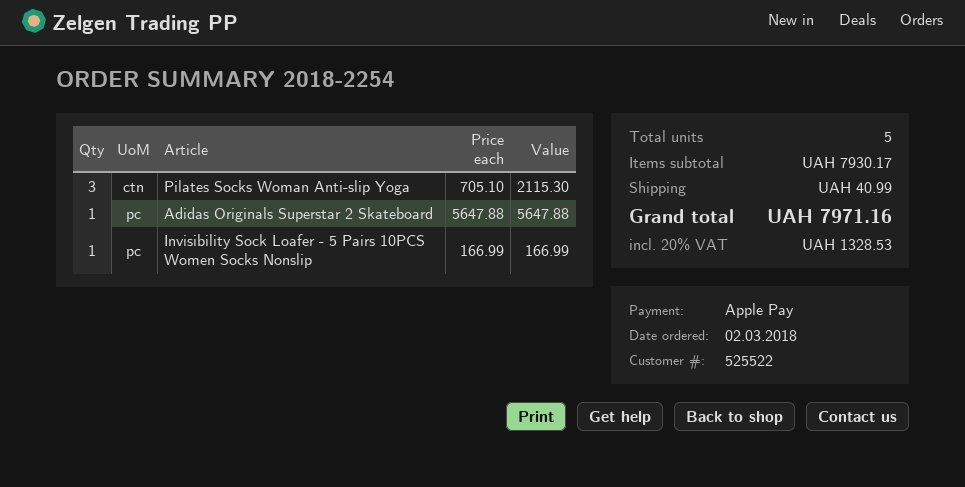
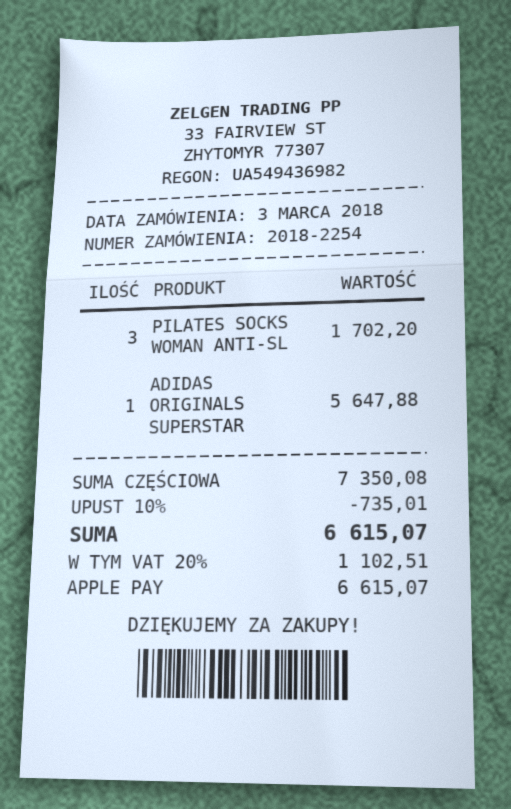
order date: 2018-03-02 -> 2018-03-03
Pilates Socks Woman Anti-slip Yoga: 3 for 2115.30 -> 3 for 1702.20
Invisibility Sock Loafer - 5 Pairs 10PCS Women Socks Nonslip: 1 for 166.99 -> none
subtotal: 7930.17 -> 7350.08
discount: none -> 10% = 735.01
shipping: 40.99 -> none
tax: 20% = 1328.53 -> 20% = 1102.51
total: 7971.16 -> 6615.07

